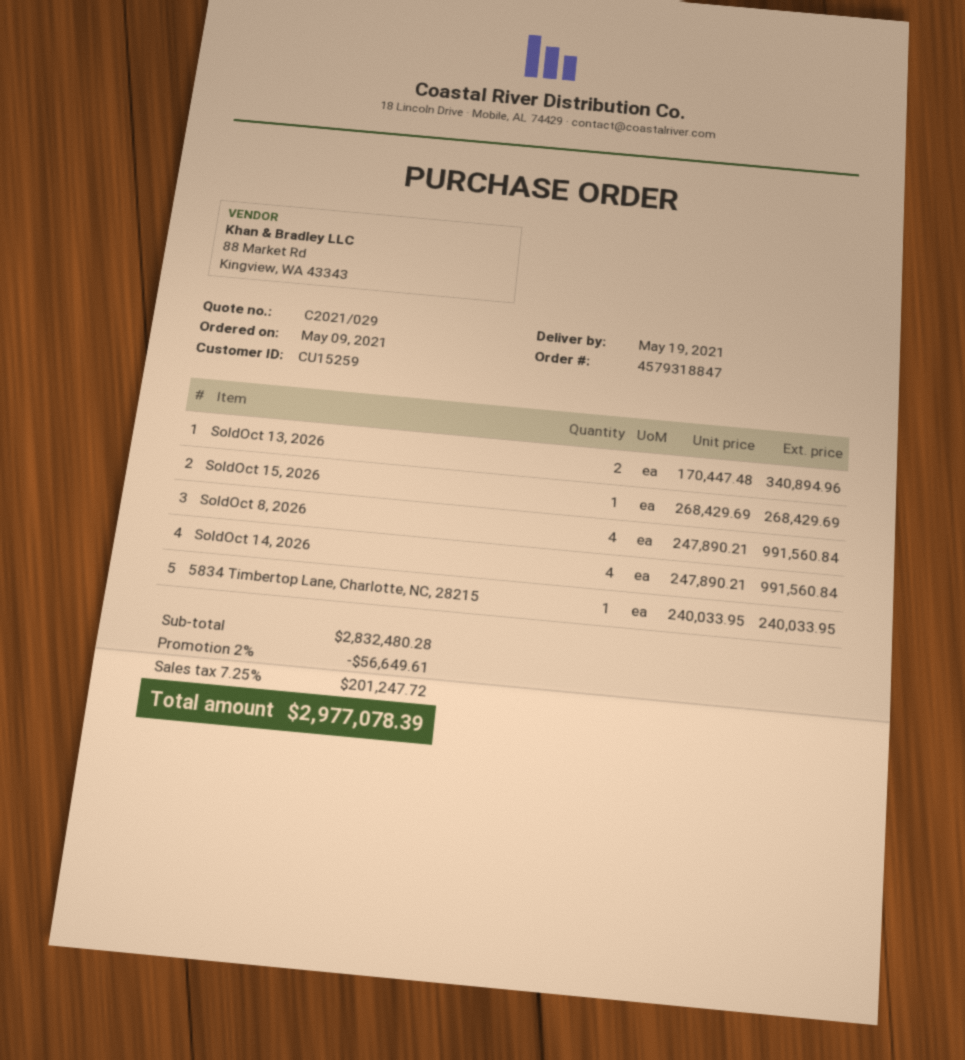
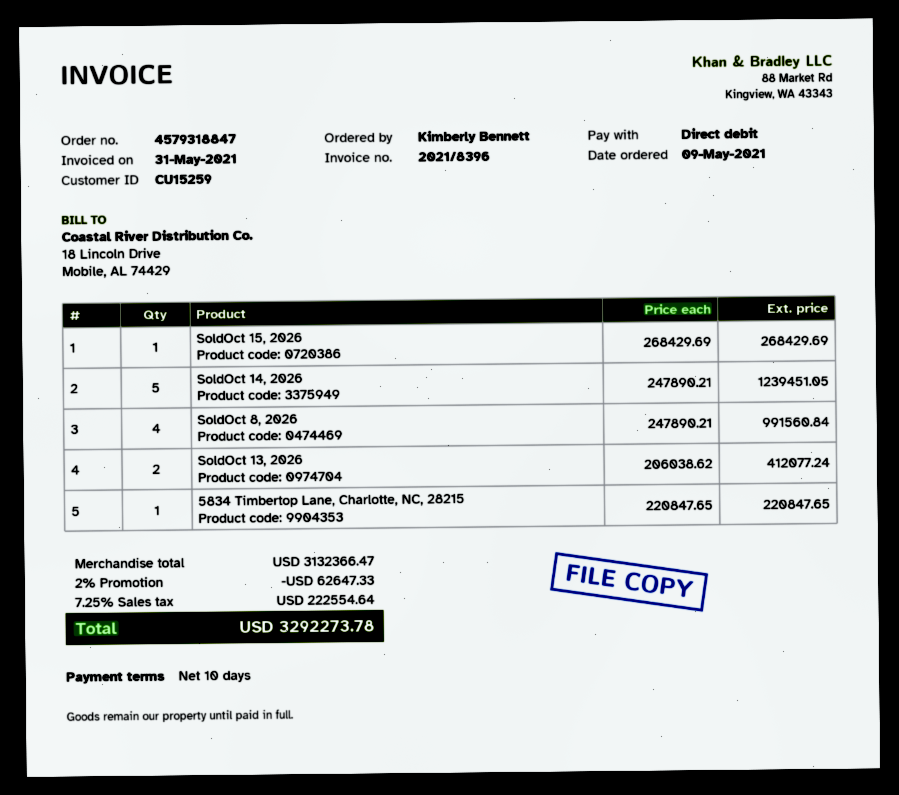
SoldOct 13, 2026: 2 x 170447.48 = 340894.96 -> 2 x 206038.62 = 412077.24
SoldOct 14, 2026: 4 x 247890.21 = 991560.84 -> 5 x 247890.21 = 1239451.05
5834 Timbertop Lane, Charlotte, NC, 28215: 1 x 240033.95 = 240033.95 -> 1 x 220847.65 = 220847.65
subtotal: 2832480.28 -> 3132366.47
discount: 2% = 56649.61 -> 2% = 62647.33
tax: 7.25% = 201247.72 -> 7.25% = 222554.64
total: 2977078.39 -> 3292273.78

